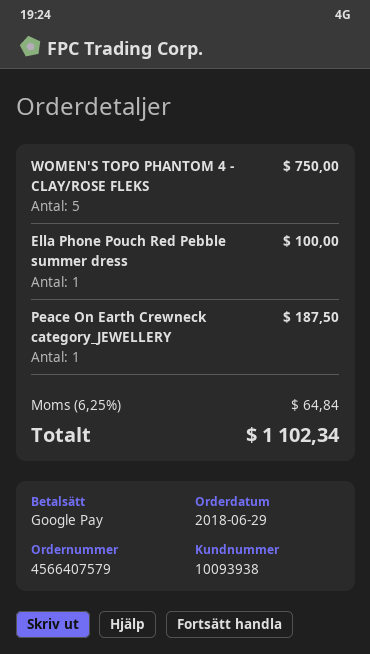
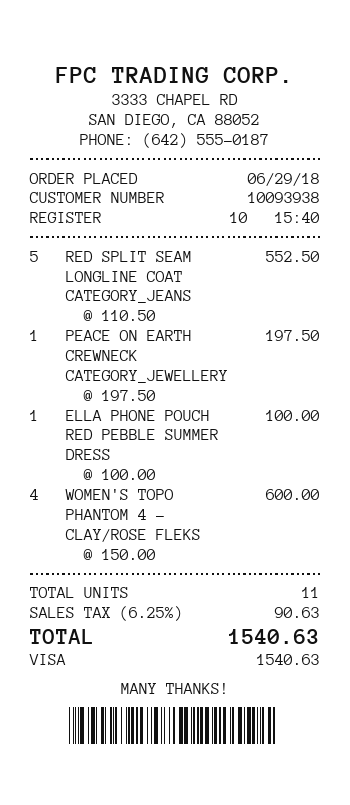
payment method: Google Pay -> Visa
WOMEN'S TOPO PHANTOM 4 - CLAY/ROSE FLEKS: 5 for 750.00 -> 4 for 600.00
Peace On Earth Crewneck category_JEWELLERY: 1 for 187.50 -> 1 for 197.50
RED SPLIT SEAM LONGLINE COAT CATEGORY_JEANS: none -> 5 for 552.50
tax: 6.25% = 64.84 -> 6.25% = 90.63
total: 1102.34 -> 1540.63

